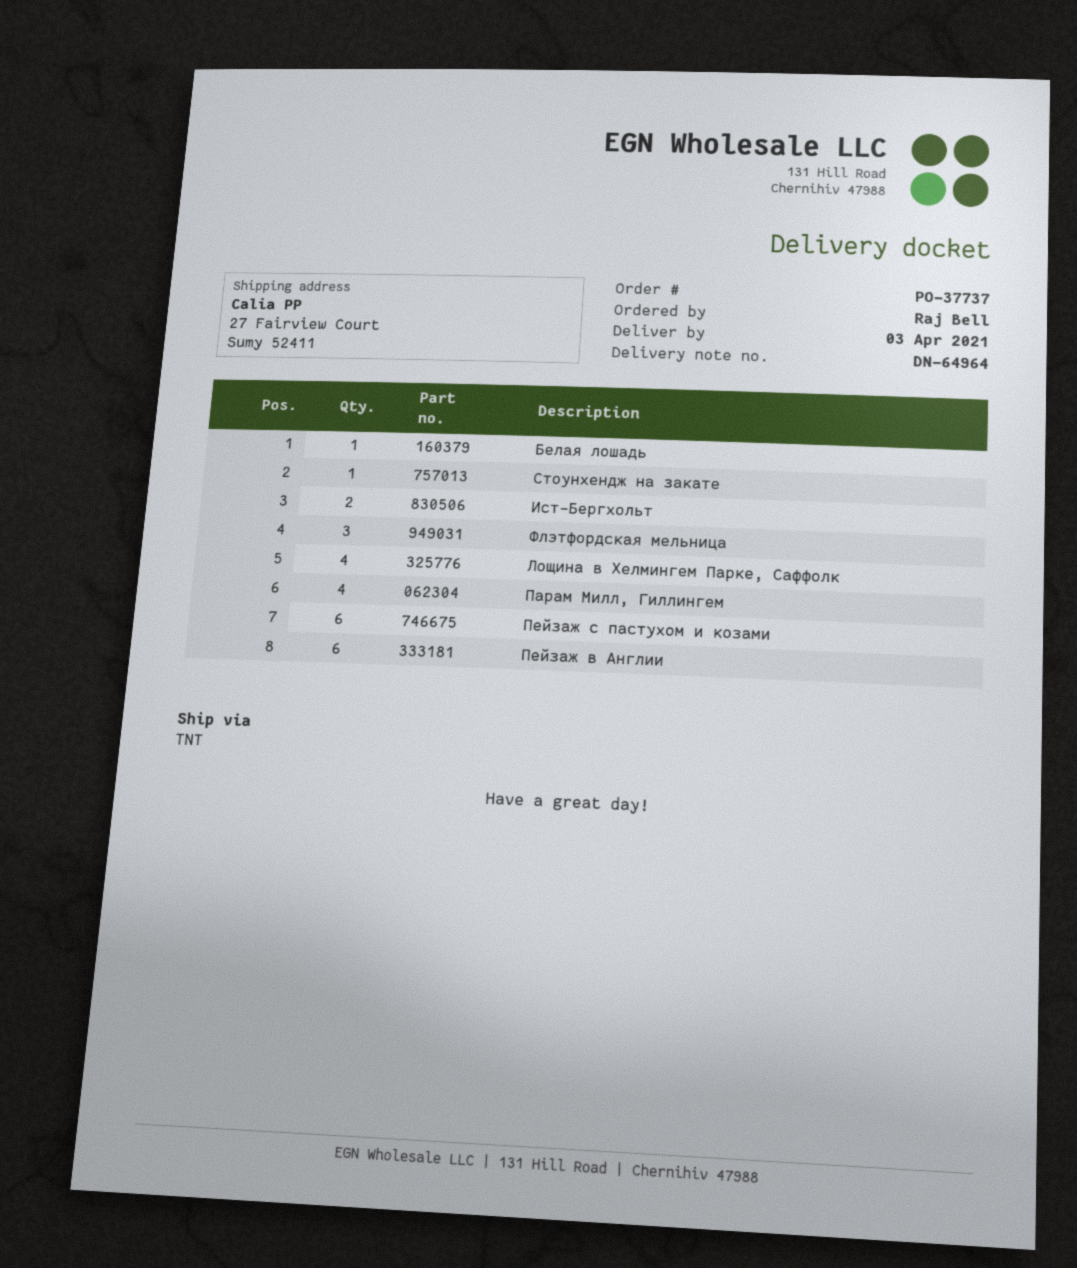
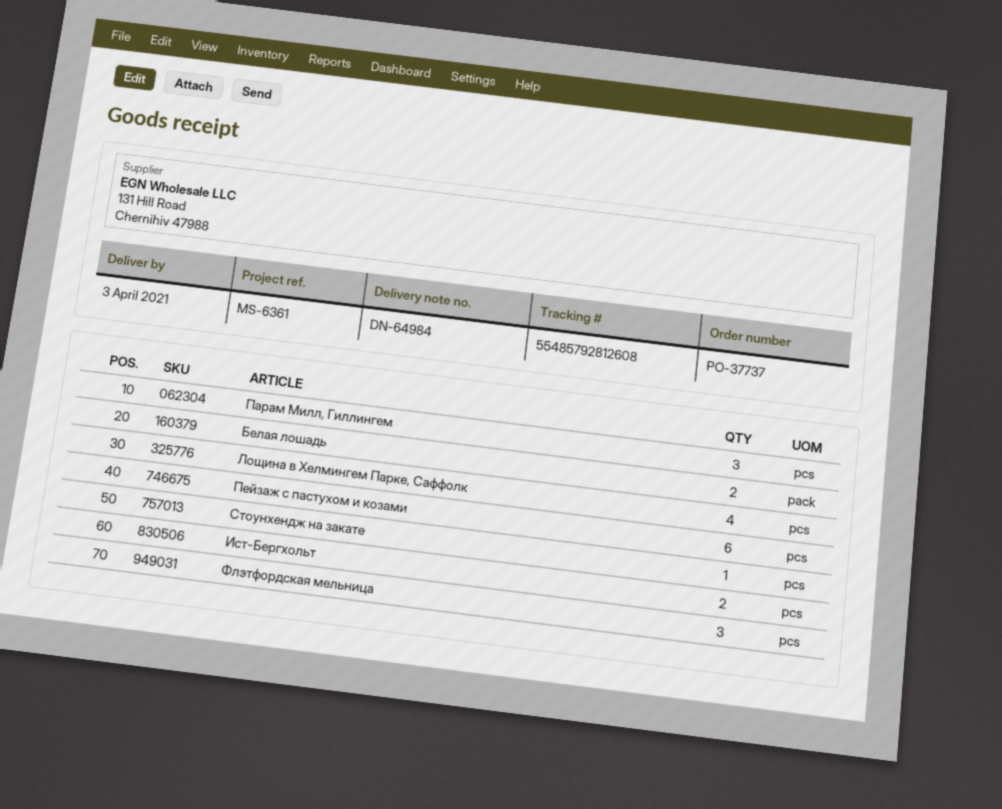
delivery note number: DN-64964 -> DN-64984
Белая лошадь: 1 -> 2
Парам Милл, Гиллингем: 4 -> 3
Пейзаж в Англии: 6 -> none

